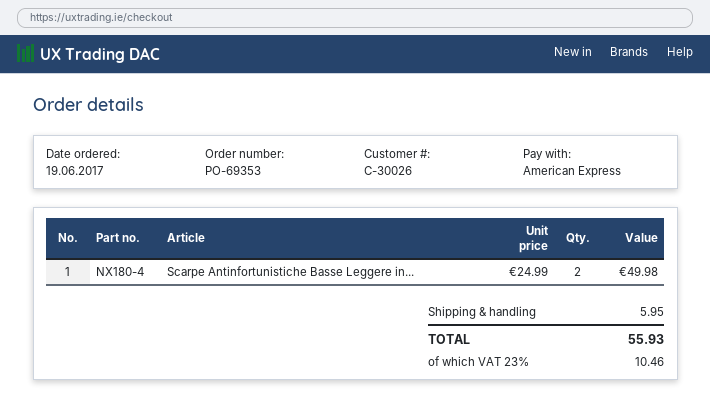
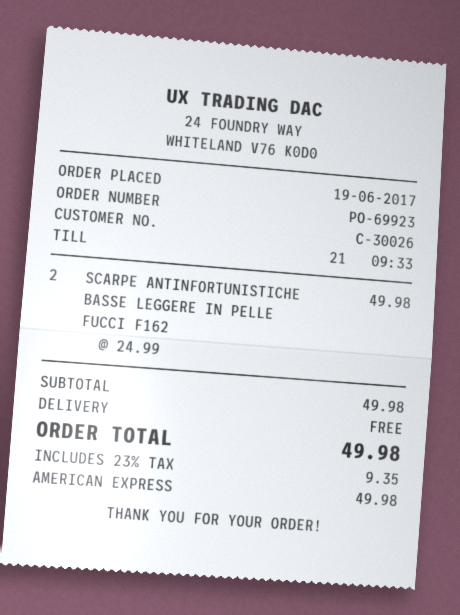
order number: PO-69353 -> PO-69923
shipping: 5.95 -> 0.00
tax: 23% = 10.46 -> 23% = 9.35
total: 55.93 -> 49.98

